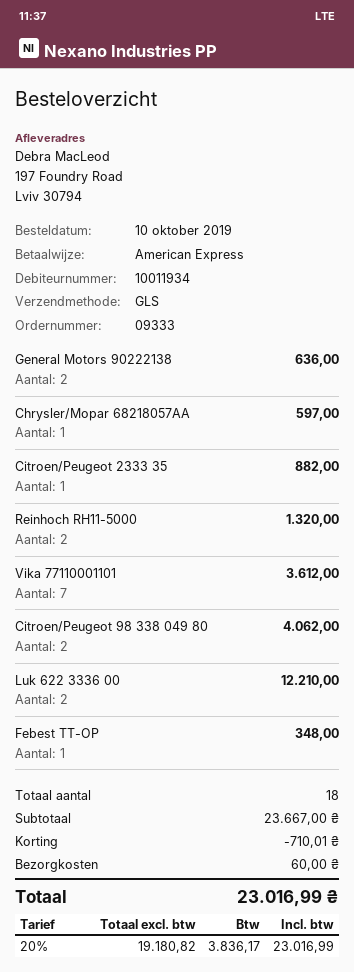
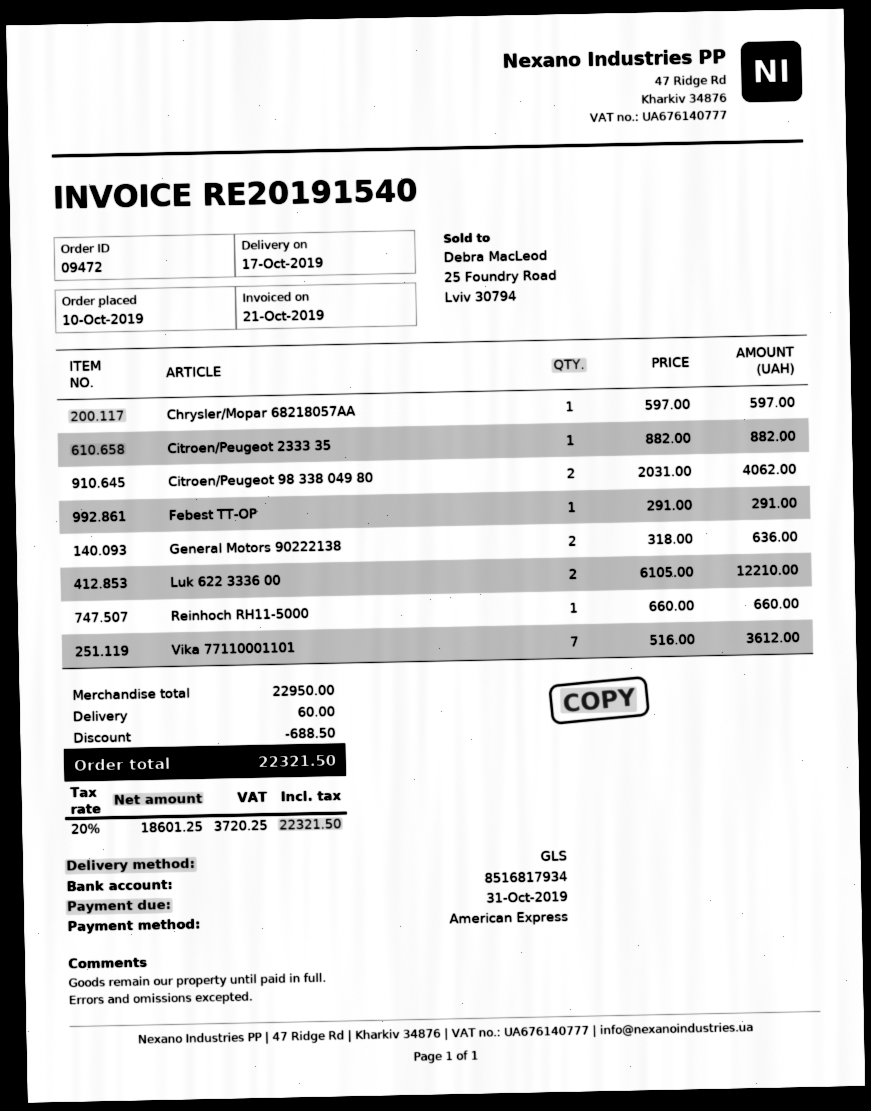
order number: 09333 -> 09472
Reinhoch RH11-5000: 2 for 1320.00 -> 1 for 660.00
Febest TT-OP: 1 for 348.00 -> 1 for 291.00
subtotal: 23667.00 -> 22950.00
discount: 710.01 -> 688.50
net: 19180.82 -> 18601.25
tax: 20% = 3836.17 -> 20% = 3720.25
total: 23016.99 -> 22321.50

